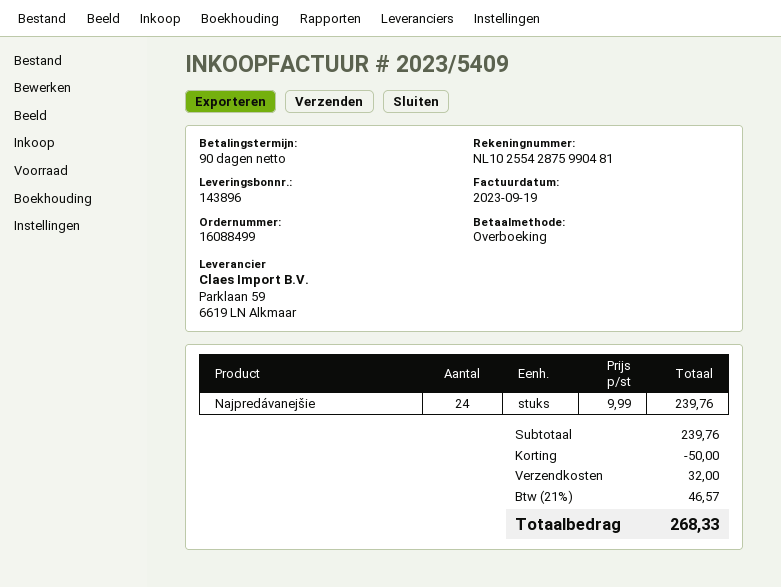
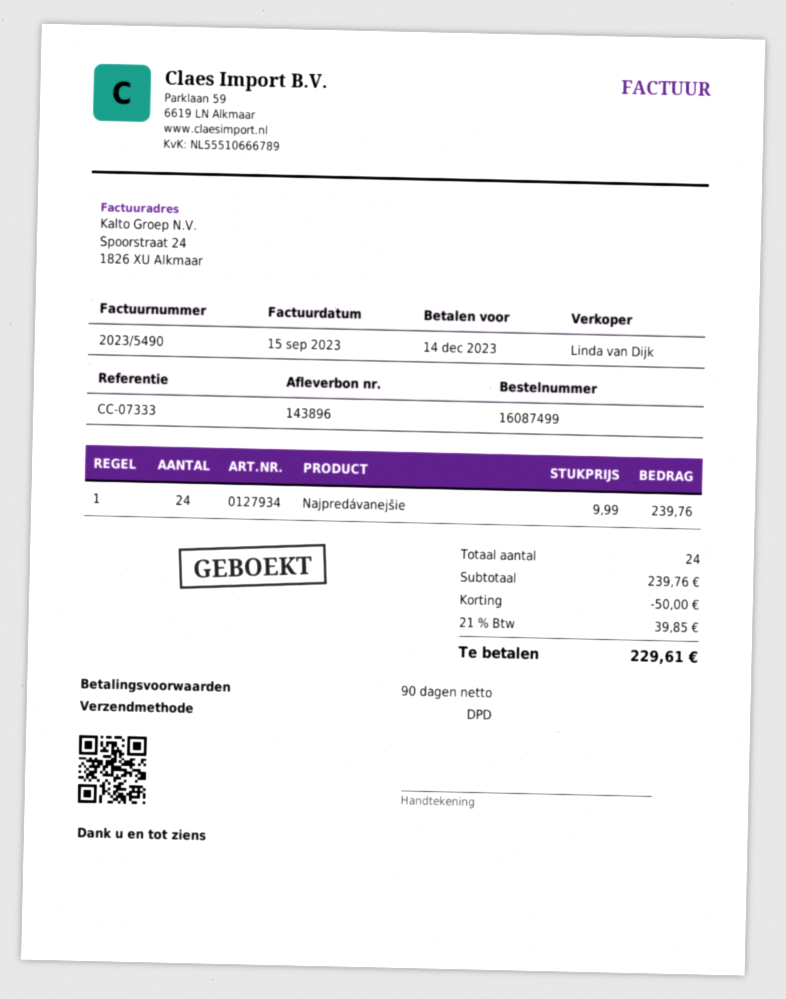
order number: 16088499 -> 16087499
invoice number: 2023/5409 -> 2023/5490
invoice date: 2023-09-19 -> 2023-09-15
shipping: 32.00 -> none
tax: 21% = 46.57 -> 21% = 39.85
total: 268.33 -> 229.61

